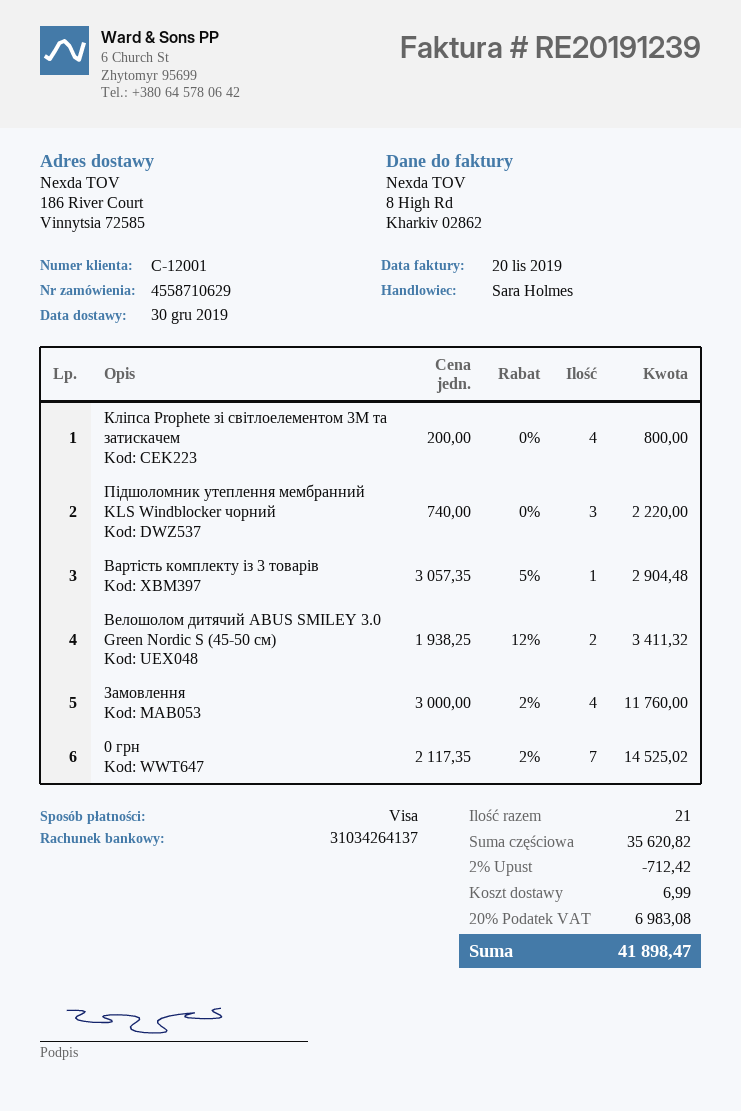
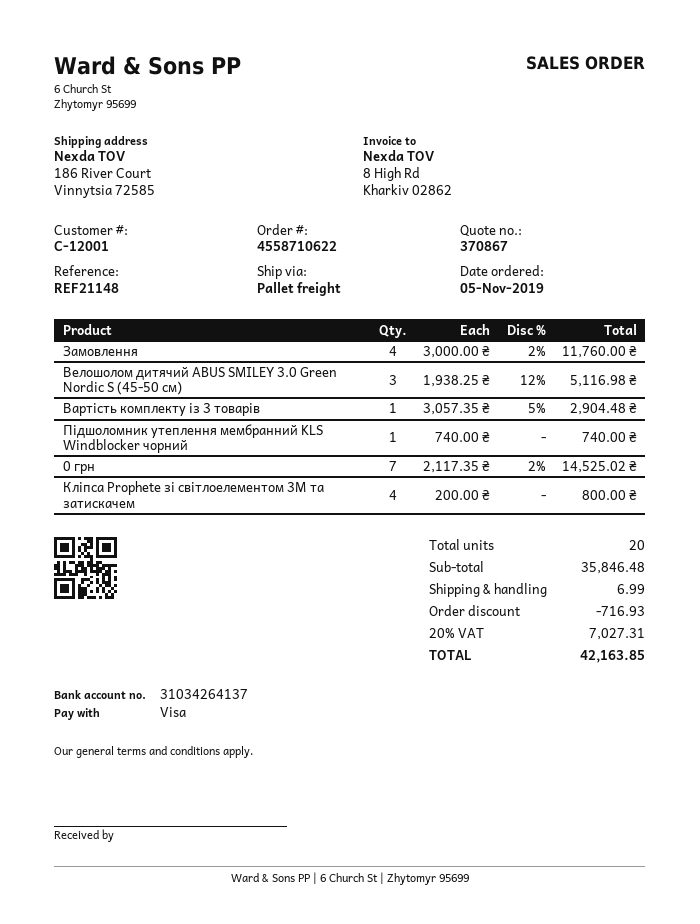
order number: 4558710629 -> 4558710622
Підшоломник утеплення мембранний KLS Windblocker чорний: 3 x 740.00 = 2220.00 -> 1 x 740.00 = 740.00
Велошолом дитячий ABUS SMILEY 3.0 Green Nordic S (45-50 см): 2 x 1938.25 - 12% = 3411.32 -> 3 x 1938.25 - 12% = 5116.98
total quantity: 21 -> 20
subtotal: 35620.82 -> 35846.48
discount: 712.42 -> 716.93
tax: 20% = 6983.08 -> 20% = 7027.31
total: 41898.47 -> 42163.85

